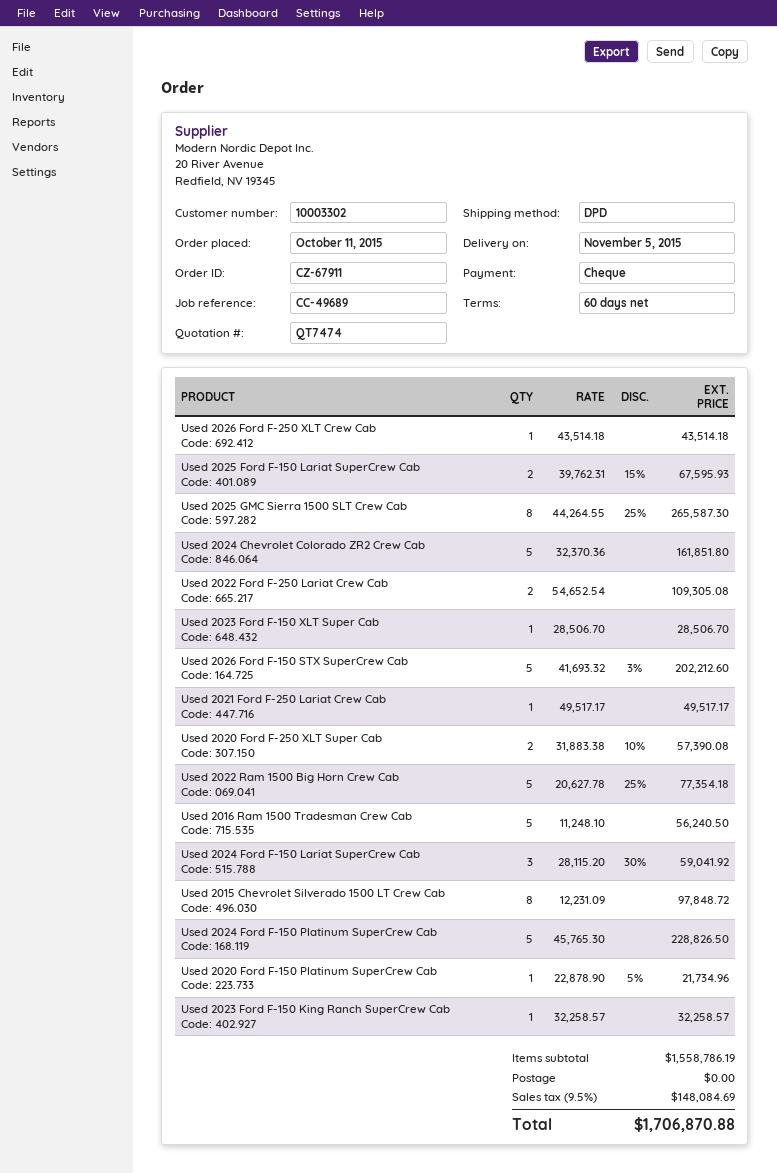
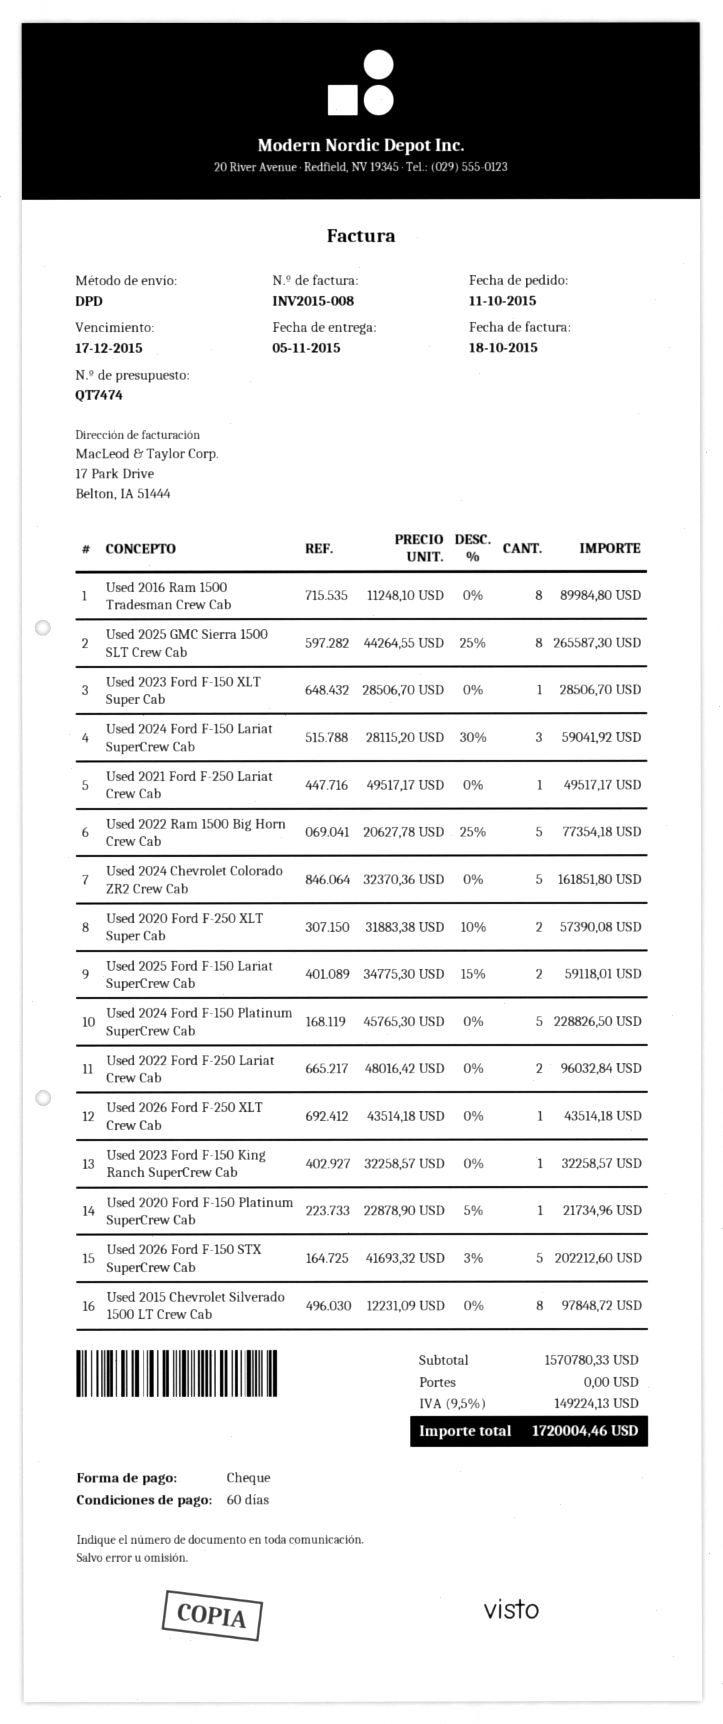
Used 2025 Ford F-150 Lariat SuperCrew Cab: 2 x 39762.31 - 15% = 67595.93 -> 2 x 34775.30 - 15% = 59118.01
Used 2022 Ford F-250 Lariat Crew Cab: 2 x 54652.54 = 109305.08 -> 2 x 48016.42 = 96032.84
Used 2016 Ram 1500 Tradesman Crew Cab: 5 x 11248.10 = 56240.50 -> 8 x 11248.10 = 89984.80
subtotal: 1558786.19 -> 1570780.33
tax: 9.5% = 148084.69 -> 9.5% = 149224.13
total: 1706870.88 -> 1720004.46

